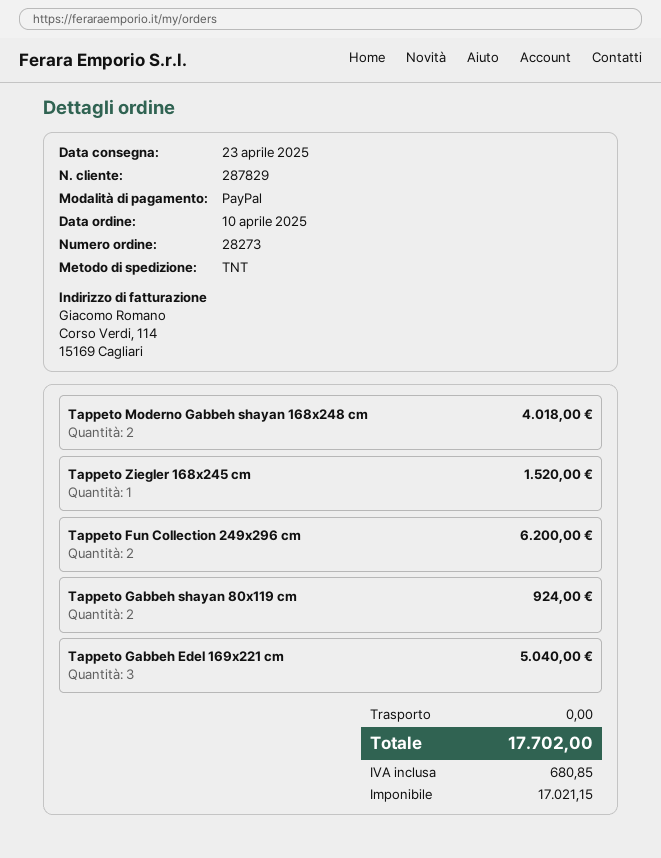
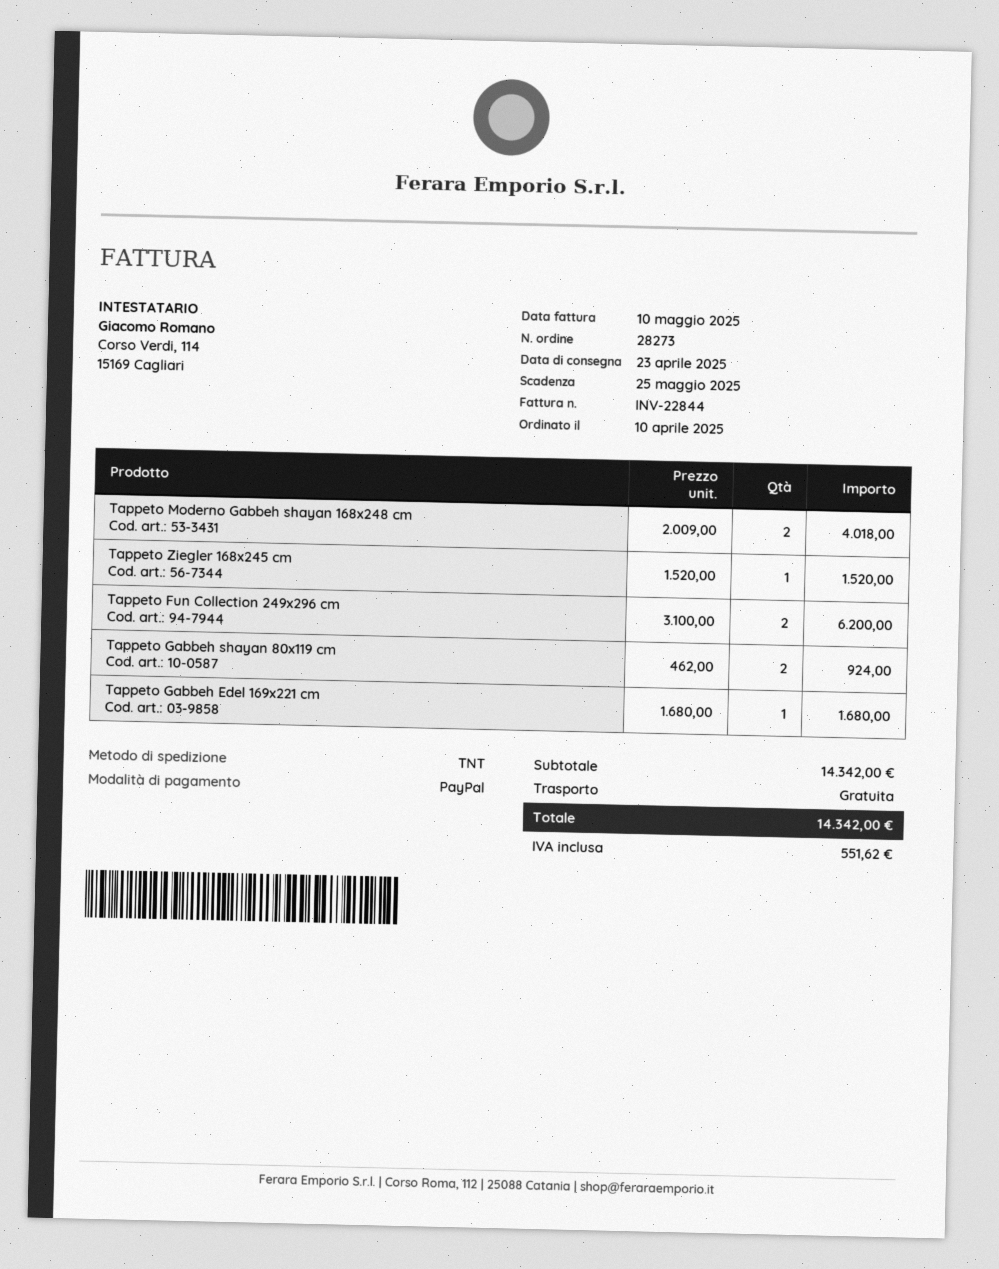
Tappeto Gabbeh Edel 169x221 cm: 3 for 5040.00 -> 1 for 1680.00
tax: 680.85 -> 551.62
total: 17702.00 -> 14342.00

